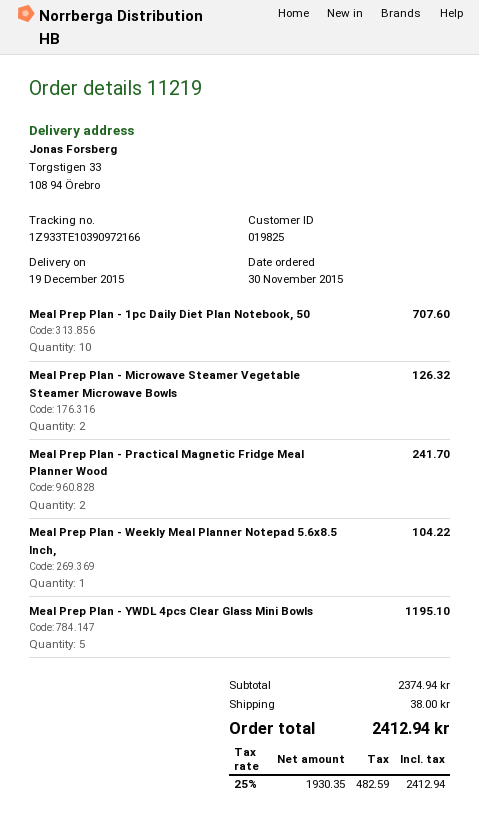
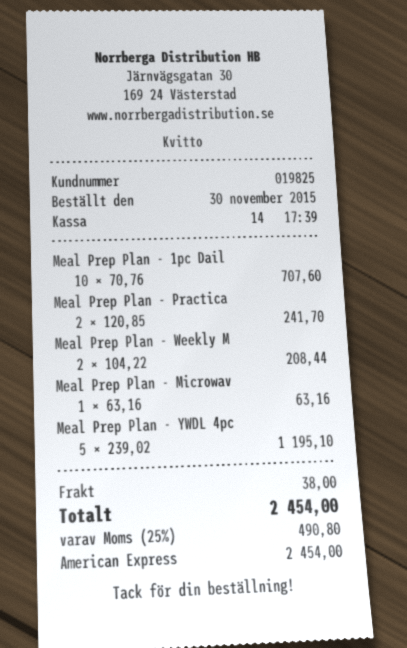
Meal Prep Plan - Microwave Steamer Vegetable Steamer Microwave Bowls: 2 for 126.32 -> 1 for 63.16
Meal Prep Plan - Weekly Meal Planner Notepad 5.6x8.5 Inch,: 1 for 104.22 -> 2 for 208.44
tax: 25% = 482.59 -> 25% = 490.80
total: 2412.94 -> 2454.00

